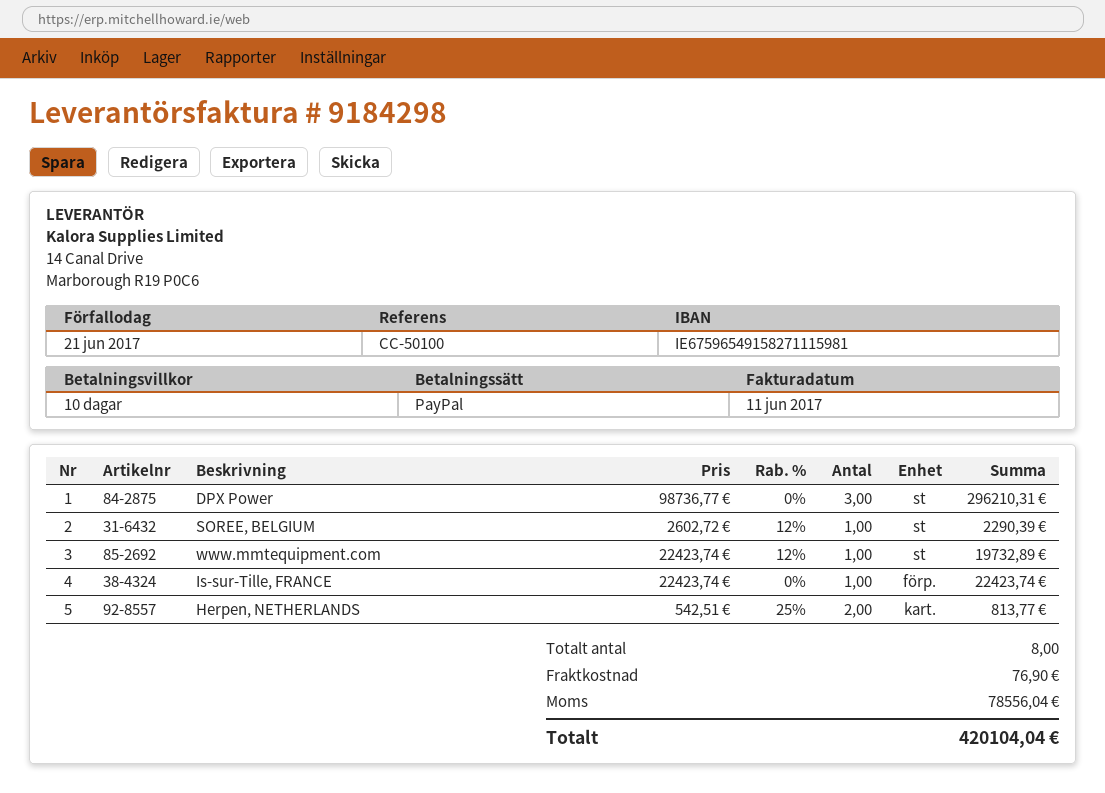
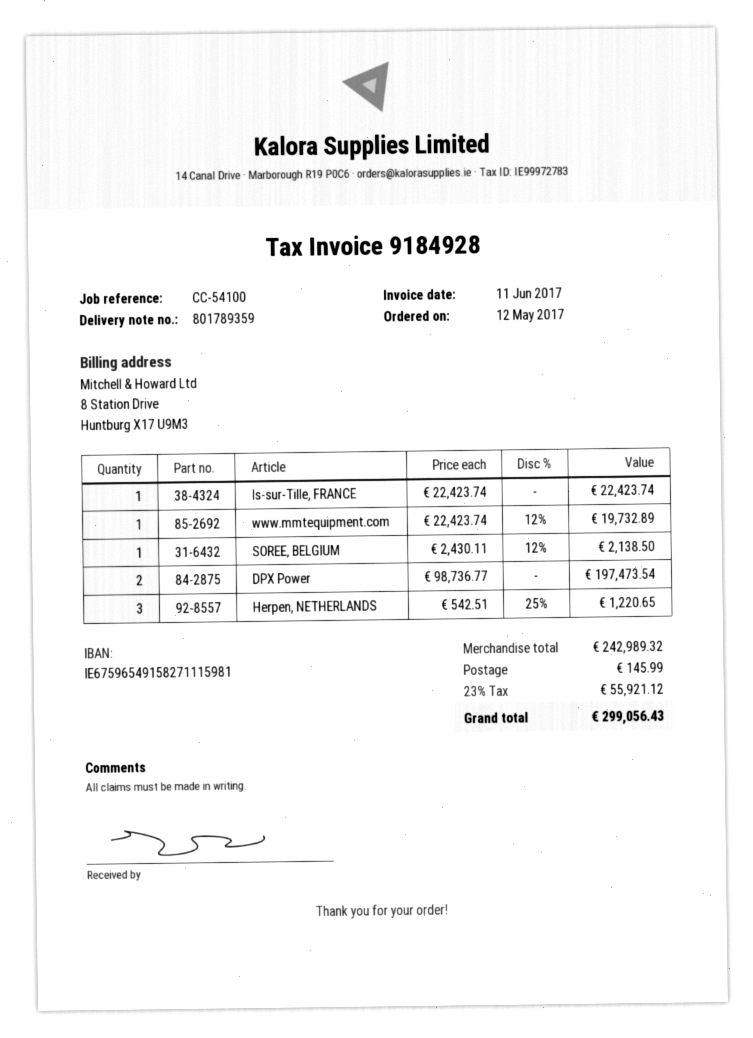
invoice number: 9184298 -> 9184928
reference: CC-50100 -> CC-54100
DPX Power: 3 x 98736.77 = 296210.31 -> 2 x 98736.77 = 197473.54
SOREE, BELGIUM: 1 x 2602.72 - 12% = 2290.39 -> 1 x 2430.11 - 12% = 2138.50
Herpen, NETHERLANDS: 2 x 542.51 - 25% = 813.77 -> 3 x 542.51 - 25% = 1220.65
shipping: 76.90 -> 145.99
tax: 78556.04 -> 55921.12
total: 420104.04 -> 299056.43

